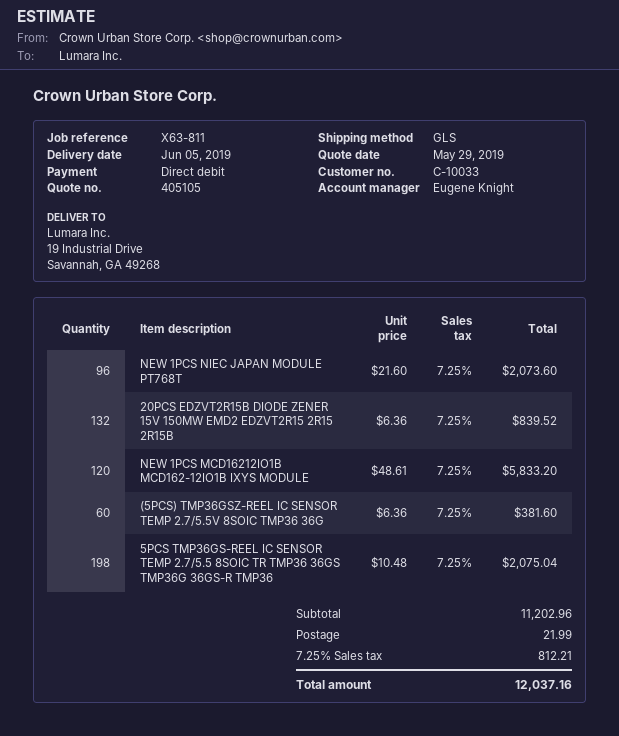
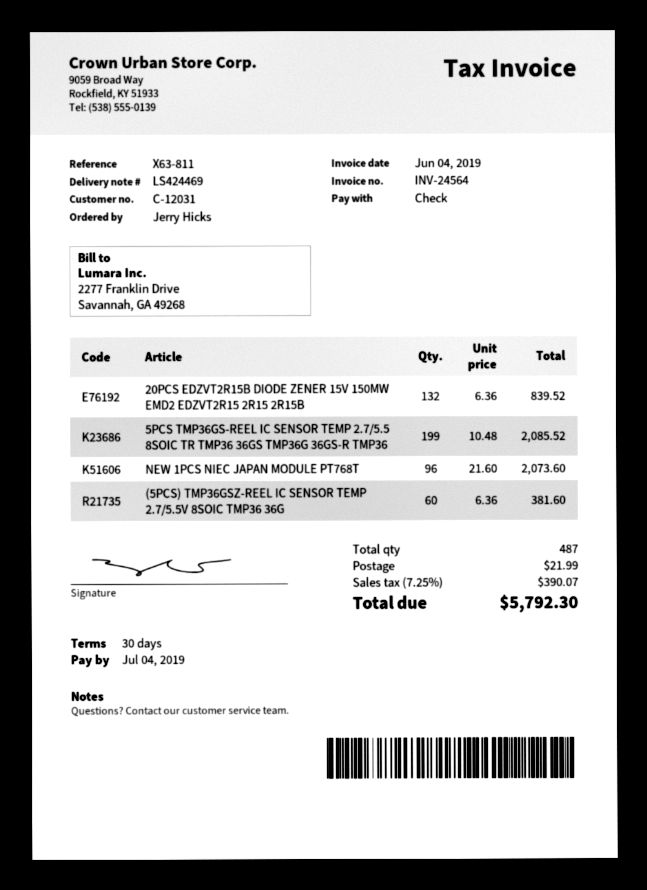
customer number: C-10033 -> C-12031
payment method: direct debit -> cheque
NEW 1PCS MCD16212IO1B MCD162-12IO1B IXYS MODULE: 120 x 48.61 = 5833.20 -> none
5PCS TMP36GS-REEL IC SENSOR TEMP 2.7/5.5 8SOIC TR TMP36 36GS TMP36G 36GS-R TMP36: 198 x 10.48 = 2075.04 -> 199 x 10.48 = 2085.52
tax: 7.25% = 812.21 -> 7.25% = 390.07
total: 12037.16 -> 5792.30

